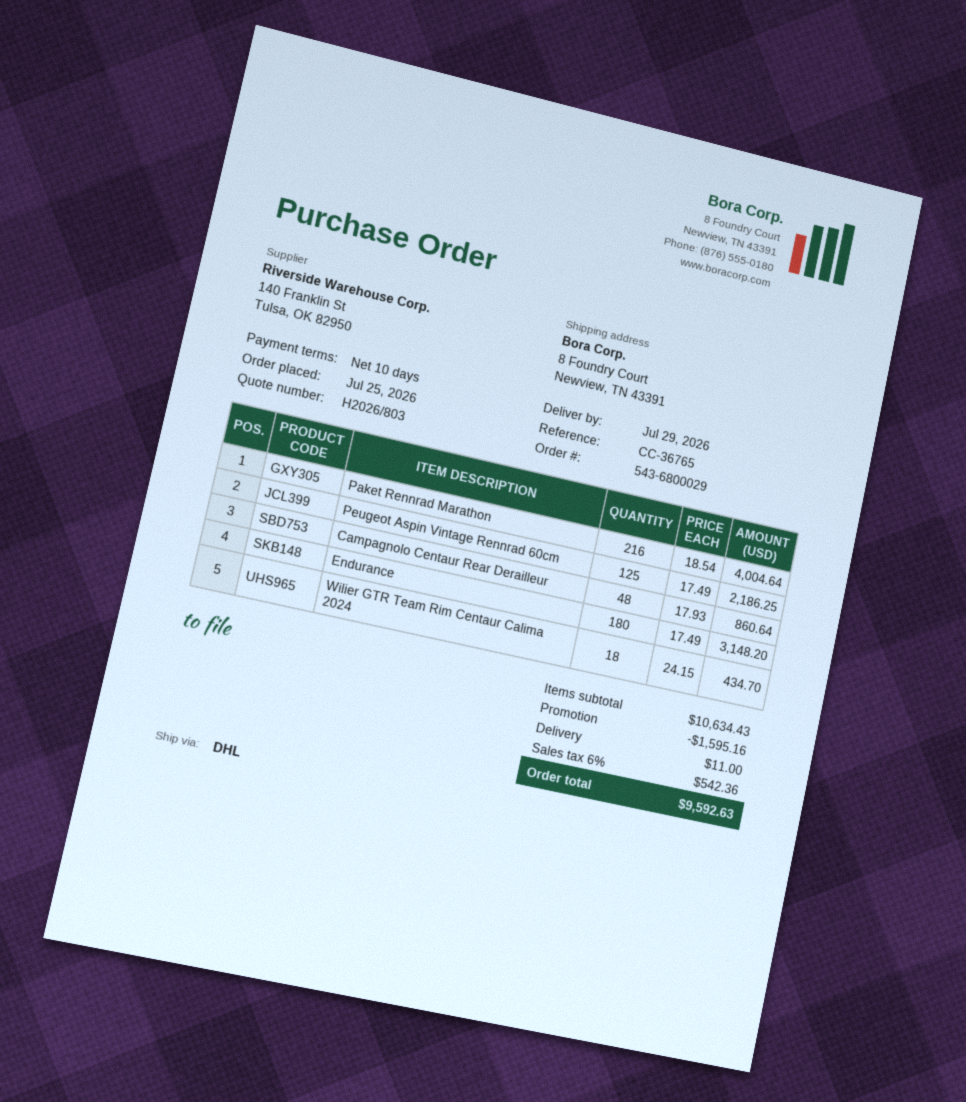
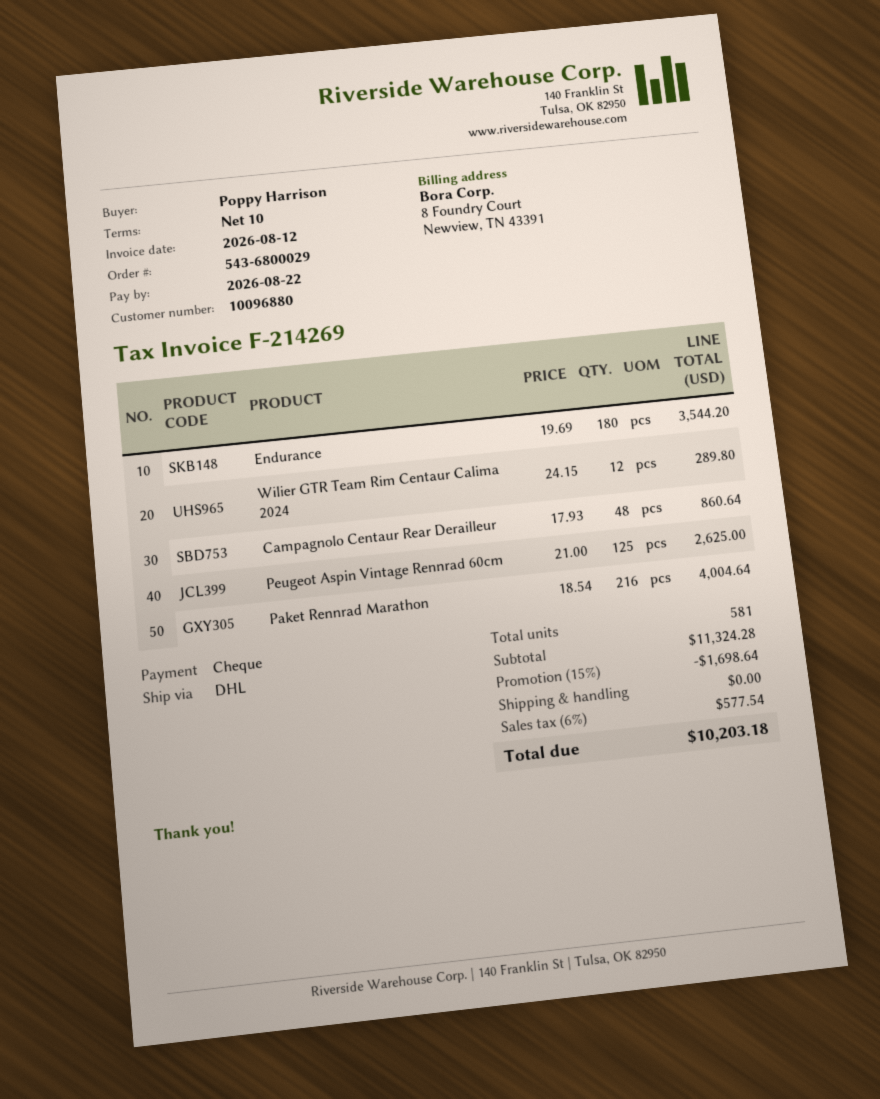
Peugeot Aspin Vintage Rennrad 60cm: 125 x 17.49 = 2186.25 -> 125 x 21.00 = 2625.00
Endurance: 180 x 17.49 = 3148.20 -> 180 x 19.69 = 3544.20
Wilier GTR Team Rim Centaur Calima 2024: 18 x 24.15 = 434.70 -> 12 x 24.15 = 289.80
subtotal: 10634.43 -> 11324.28
discount: 1595.16 -> 1698.64
shipping: 11.00 -> 0.00
tax: 6% = 542.36 -> 6% = 577.54
total: 9592.63 -> 10203.18

